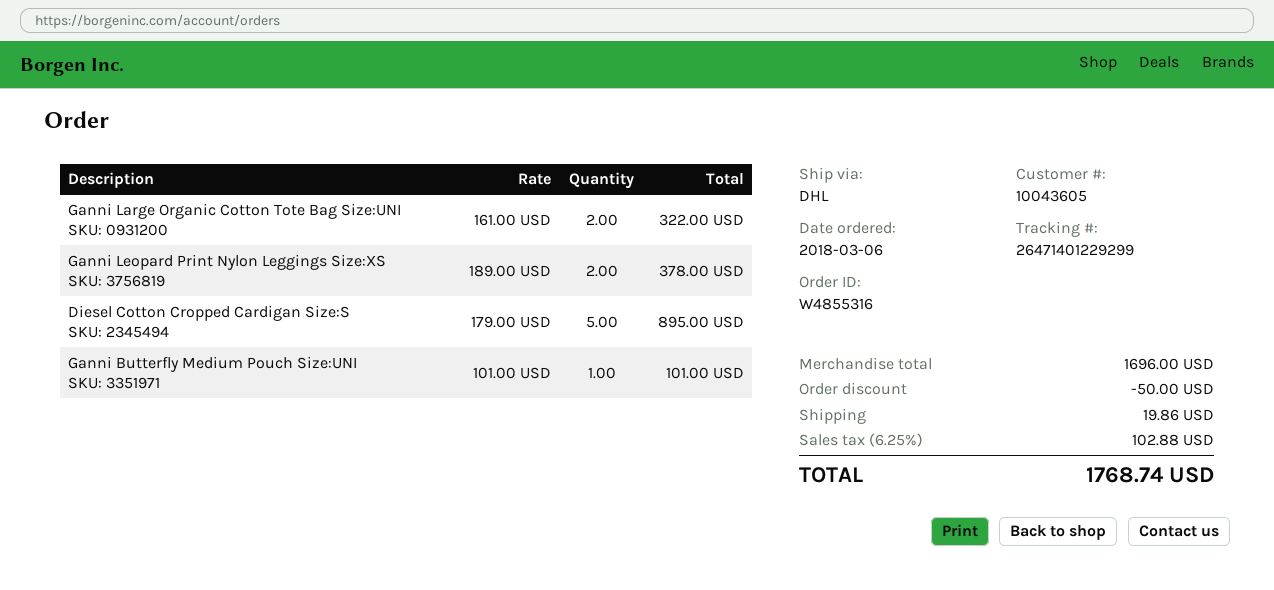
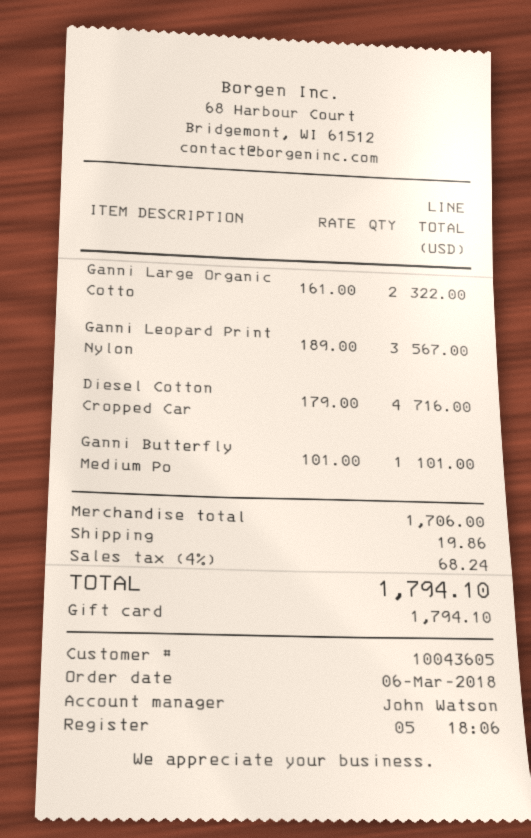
Ganni Leopard Print Nylon Leggings Size:XS: 2 x 189.00 = 378.00 -> 3 x 189.00 = 567.00
Diesel Cotton Cropped Cardigan Size:S: 5 x 179.00 = 895.00 -> 4 x 179.00 = 716.00
subtotal: 1696.00 -> 1706.00
discount: 50.00 -> none
tax: 6.25% = 102.88 -> 4% = 68.24
total: 1768.74 -> 1794.10

